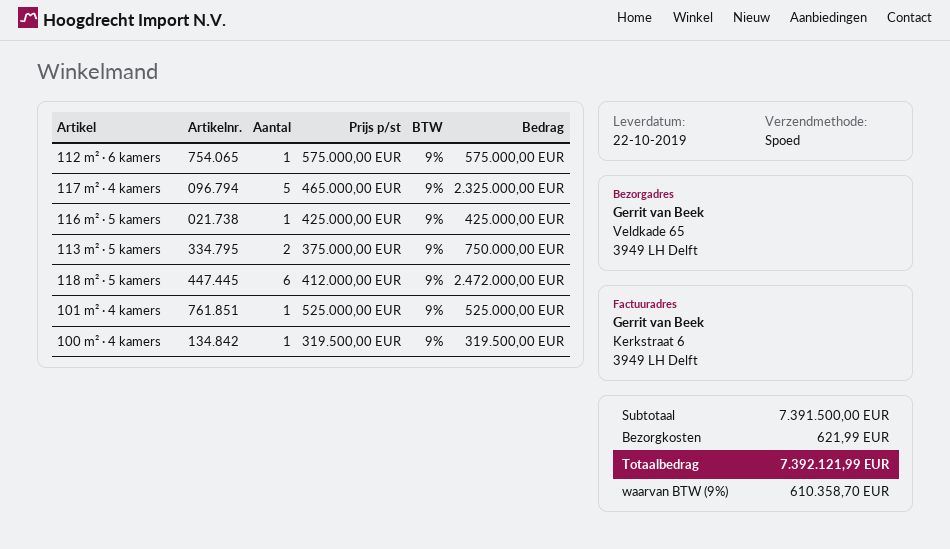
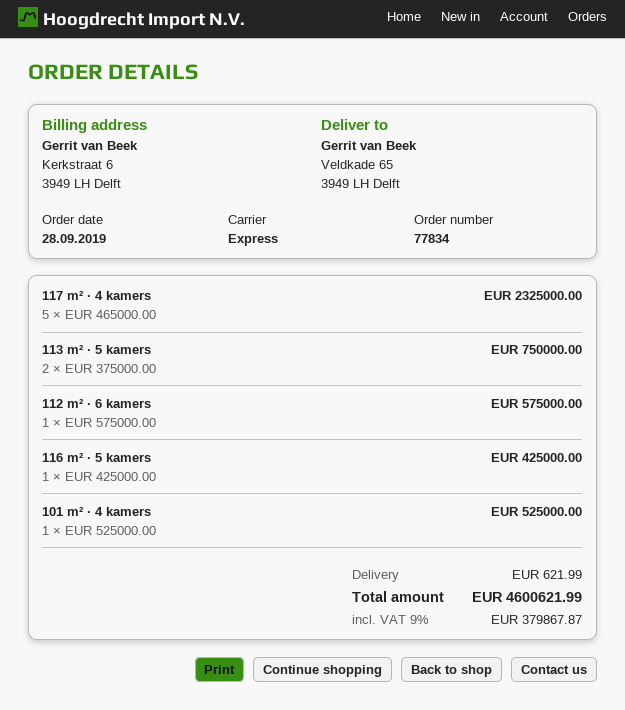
118 m² · 5 kamers: 6 x 412000.00 = 2472000.00 -> none
100 m² · 4 kamers: 1 x 319500.00 = 319500.00 -> none
tax: 9% = 610358.70 -> 9% = 379867.87
total: 7392121.99 -> 4600621.99

